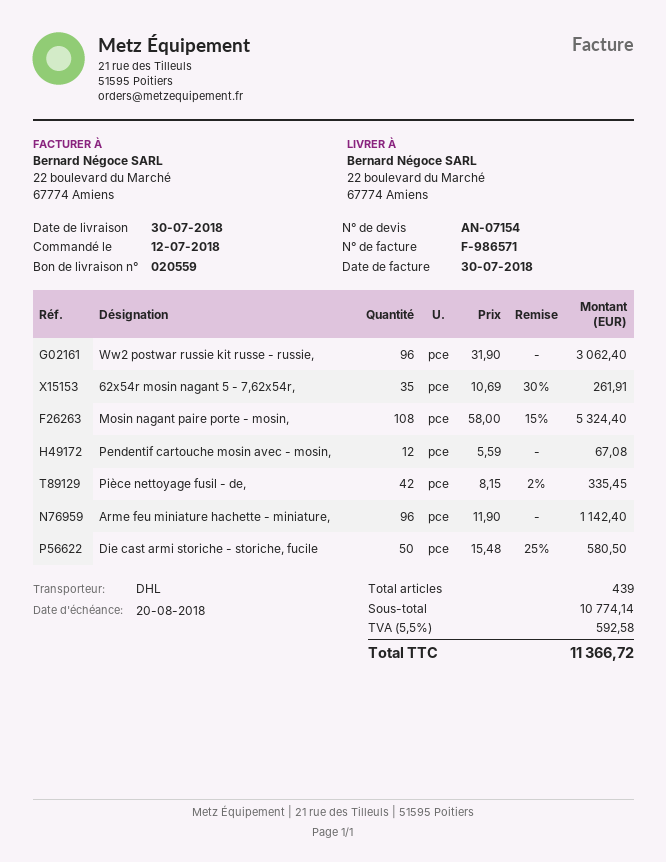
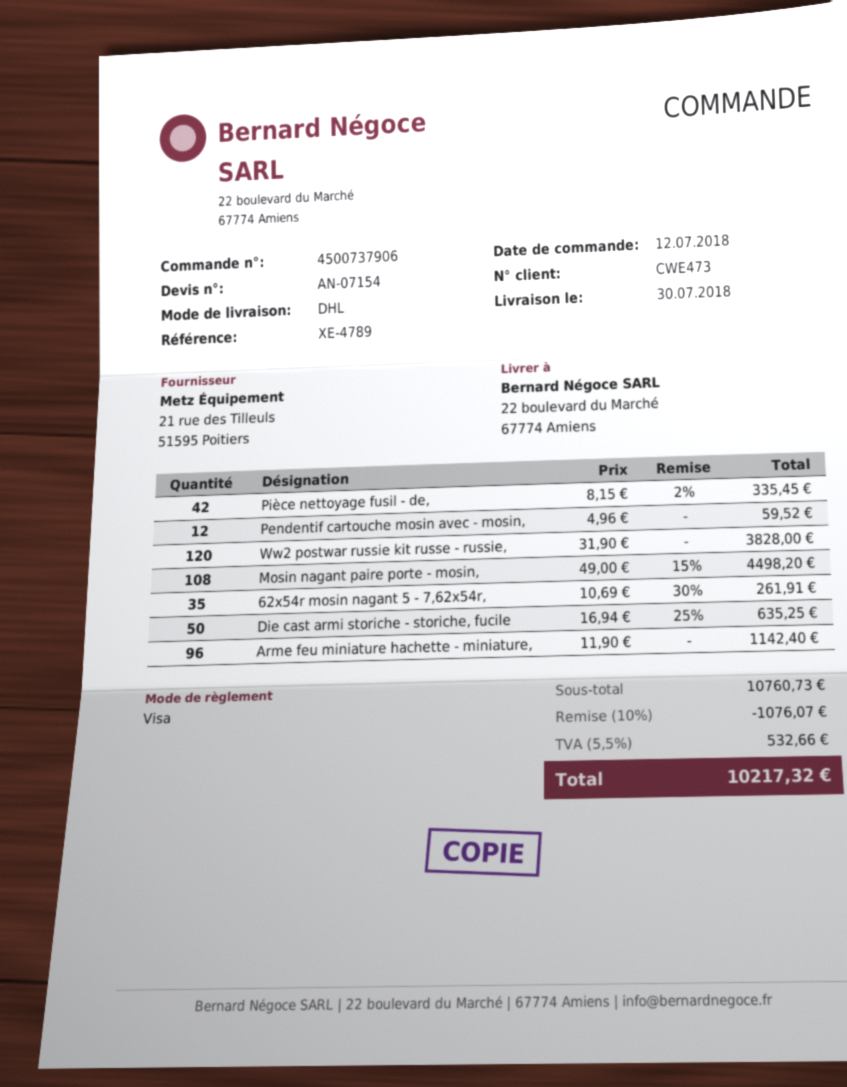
Ww2 postwar russie kit russe - russie,: 96 x 31.90 = 3062.40 -> 120 x 31.90 = 3828.00
Mosin nagant paire porte - mosin,: 108 x 58.00 - 15% = 5324.40 -> 108 x 49.00 - 15% = 4498.20
Pendentif cartouche mosin avec - mosin,: 12 x 5.59 = 67.08 -> 12 x 4.96 = 59.52
Die cast armi storiche - storiche, fucile: 50 x 15.48 - 25% = 580.50 -> 50 x 16.94 - 25% = 635.25
subtotal: 10774.14 -> 10760.73
discount: none -> 10% = 1076.07
tax: 5.5% = 592.58 -> 5.5% = 532.66
total: 11366.72 -> 10217.32

